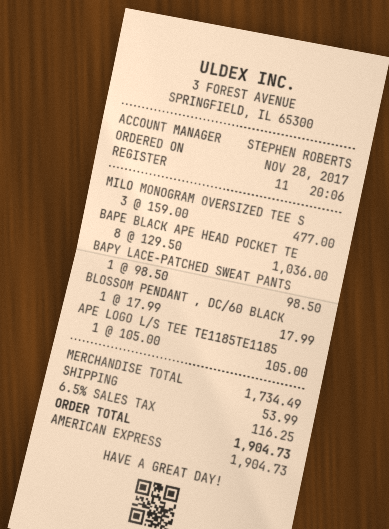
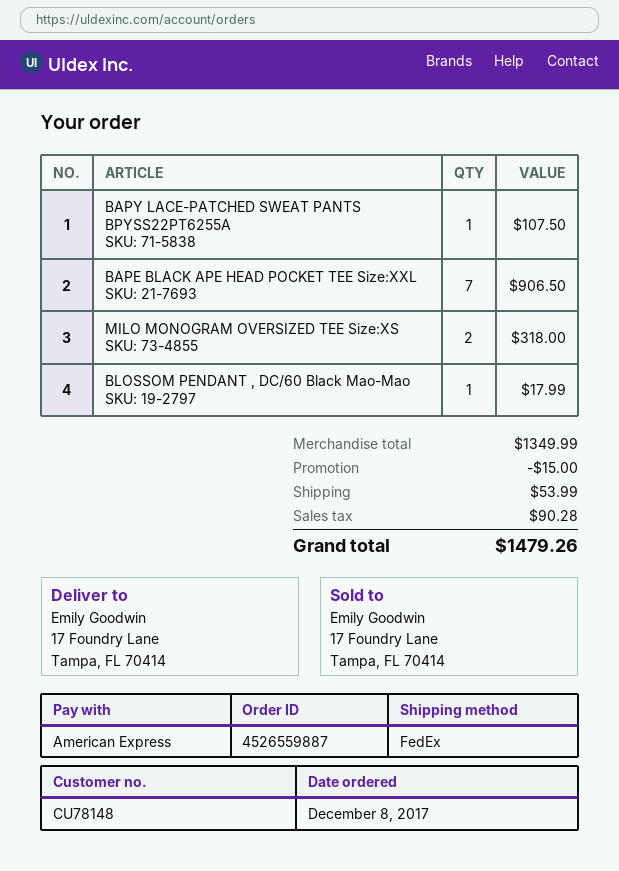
order date: 2017-11-28 -> 2017-12-08
MILO MONOGRAM OVERSIZED TEE S: 3 for 477.00 -> 2 for 318.00
BAPE BLACK APE HEAD POCKET TE: 8 for 1036.00 -> 7 for 906.50
BAPY LACE-PATCHED SWEAT PANTS: 1 for 98.50 -> 1 for 107.50
APE LOGO L/S TEE TE1185TE1185: 1 for 105.00 -> none
subtotal: 1734.49 -> 1349.99
discount: none -> 15.00
tax: 116.25 -> 90.28
total: 1904.73 -> 1479.26

